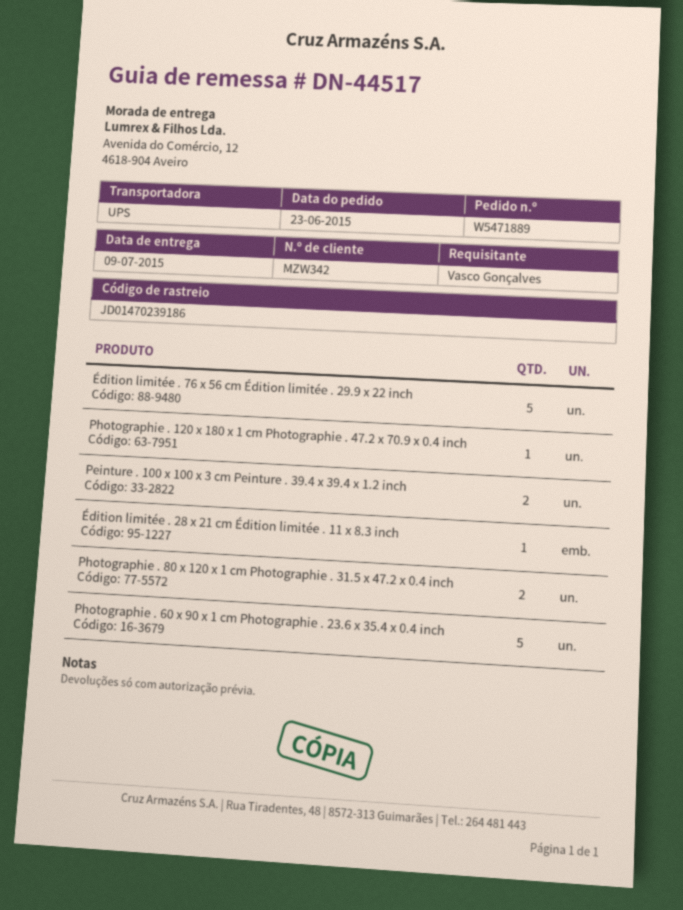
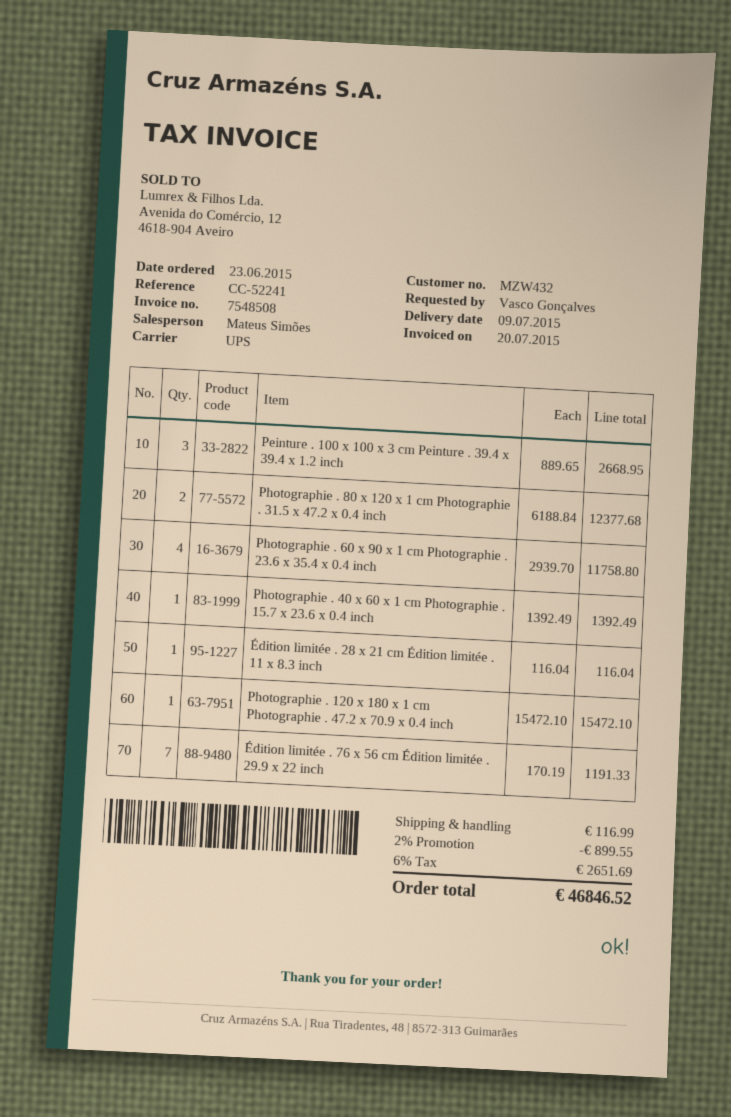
customer number: MZW342 -> MZW432
Édition limitée . 76 x 56 cm Édition limitée . 29.9 x 22 inch: 5 -> 7
Peinture . 100 x 100 x 3 cm Peinture . 39.4 x 39.4 x 1.2 inch: 2 -> 3
Photographie . 60 x 90 x 1 cm Photographie . 23.6 x 35.4 x 0.4 inch: 5 -> 4
Photographie . 40 x 60 x 1 cm Photographie . 15.7 x 23.6 x 0.4 inch: none -> 1

